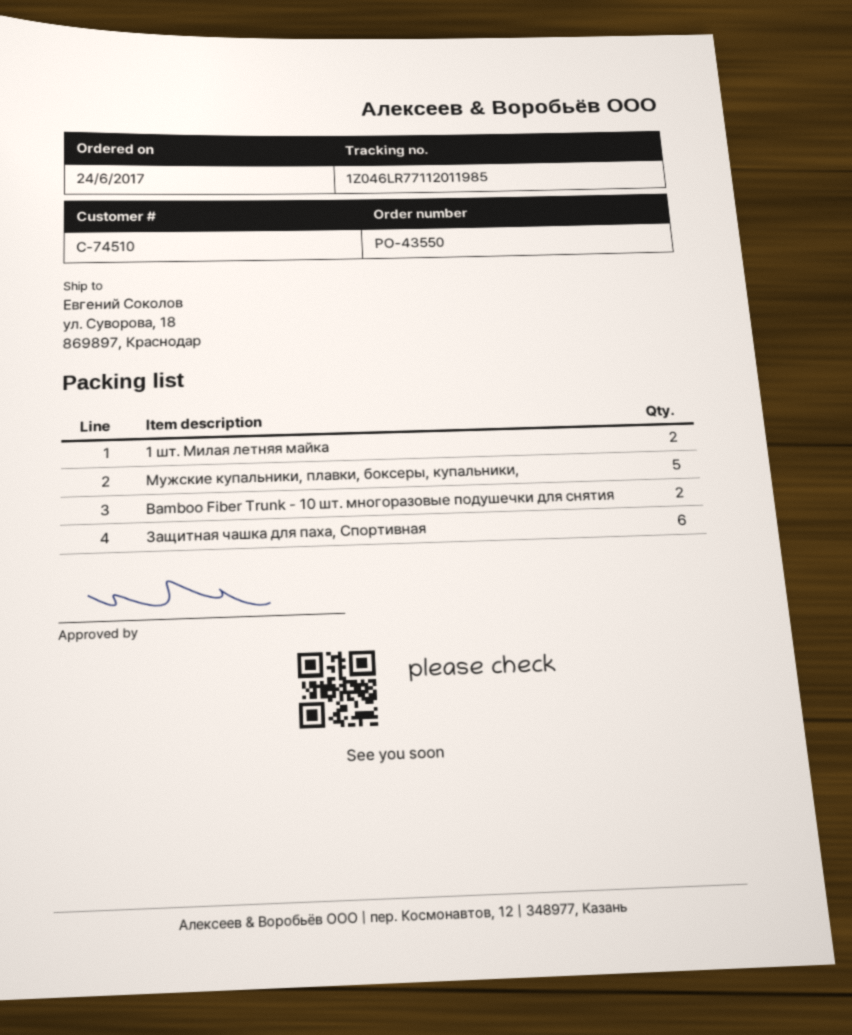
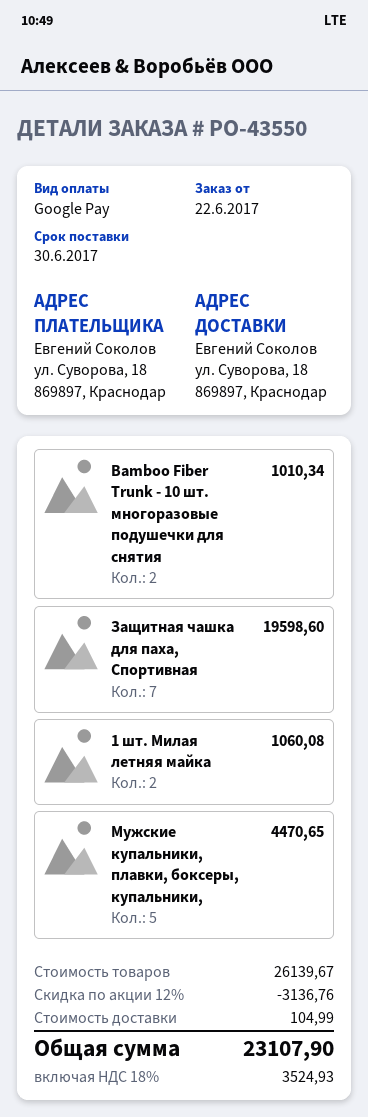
order date: 2017-06-24 -> 2017-06-22
Защитная чашка для паха, Спортивная: 6 -> 7

